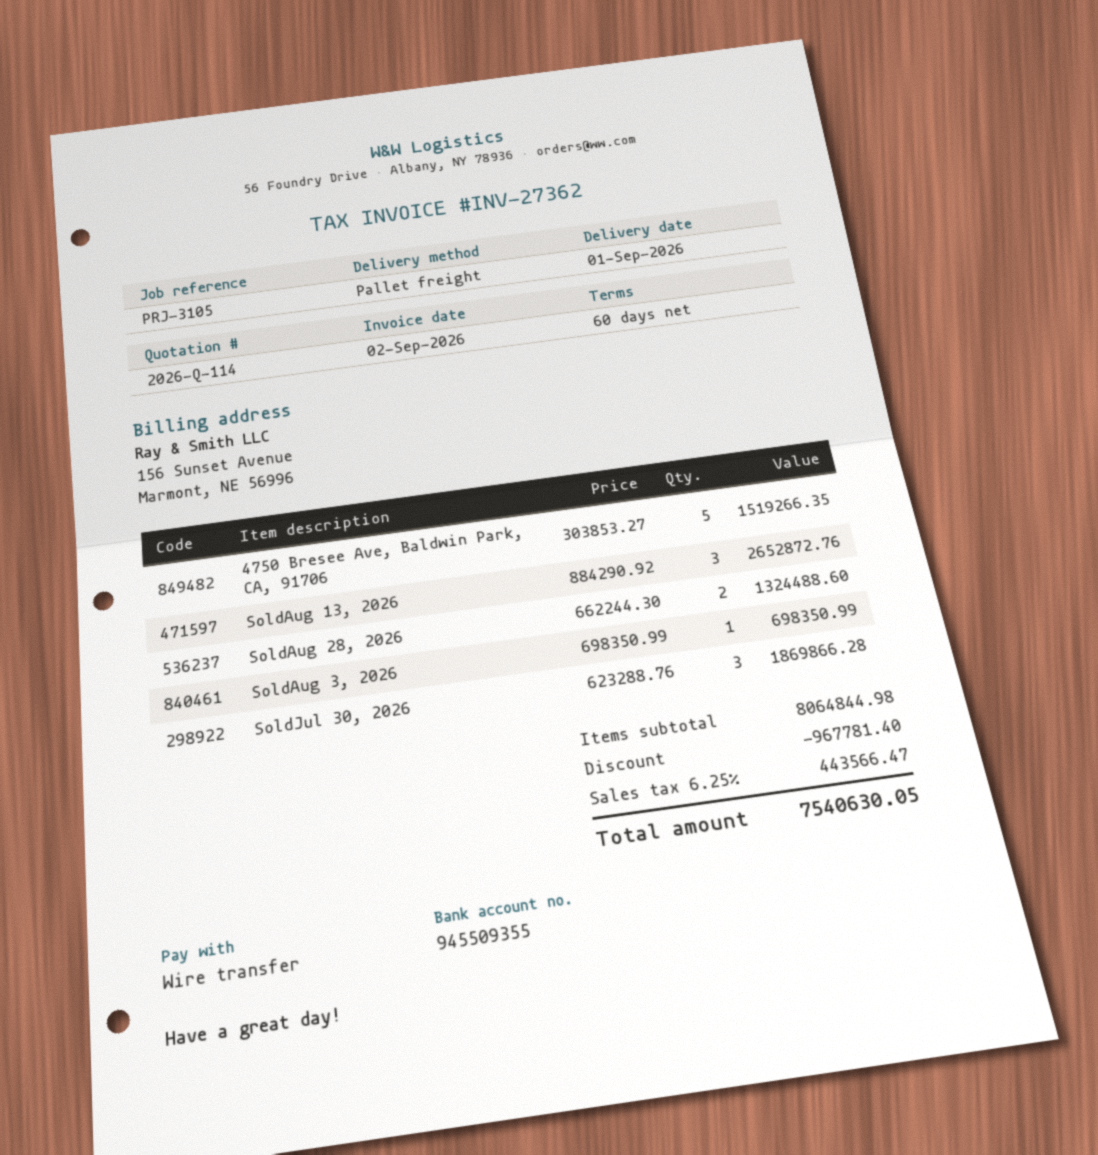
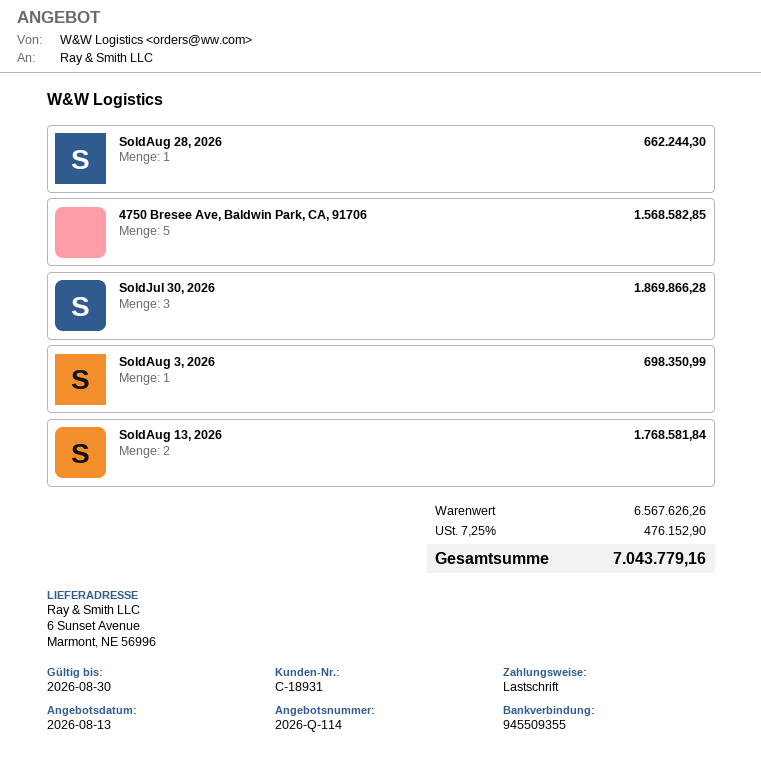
payment method: bank transfer -> direct debit
4750 Bresee Ave, Baldwin Park, CA, 91706: 5 for 1519266.35 -> 5 for 1568582.85
SoldAug 13, 2026: 3 for 2652872.76 -> 2 for 1768581.84
SoldAug 28, 2026: 2 for 1324488.60 -> 1 for 662244.30
subtotal: 8064844.98 -> 6567626.26
discount: 967781.40 -> none
tax: 6.25% = 443566.47 -> 7.25% = 476152.90
total: 7540630.05 -> 7043779.16

